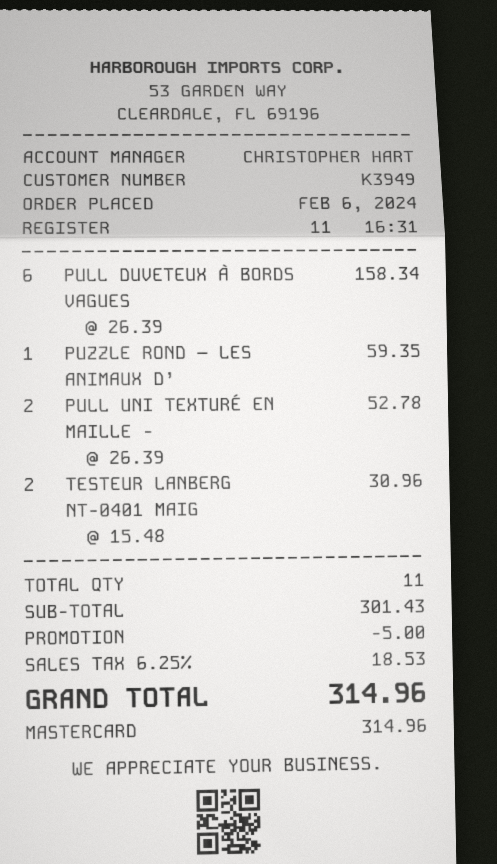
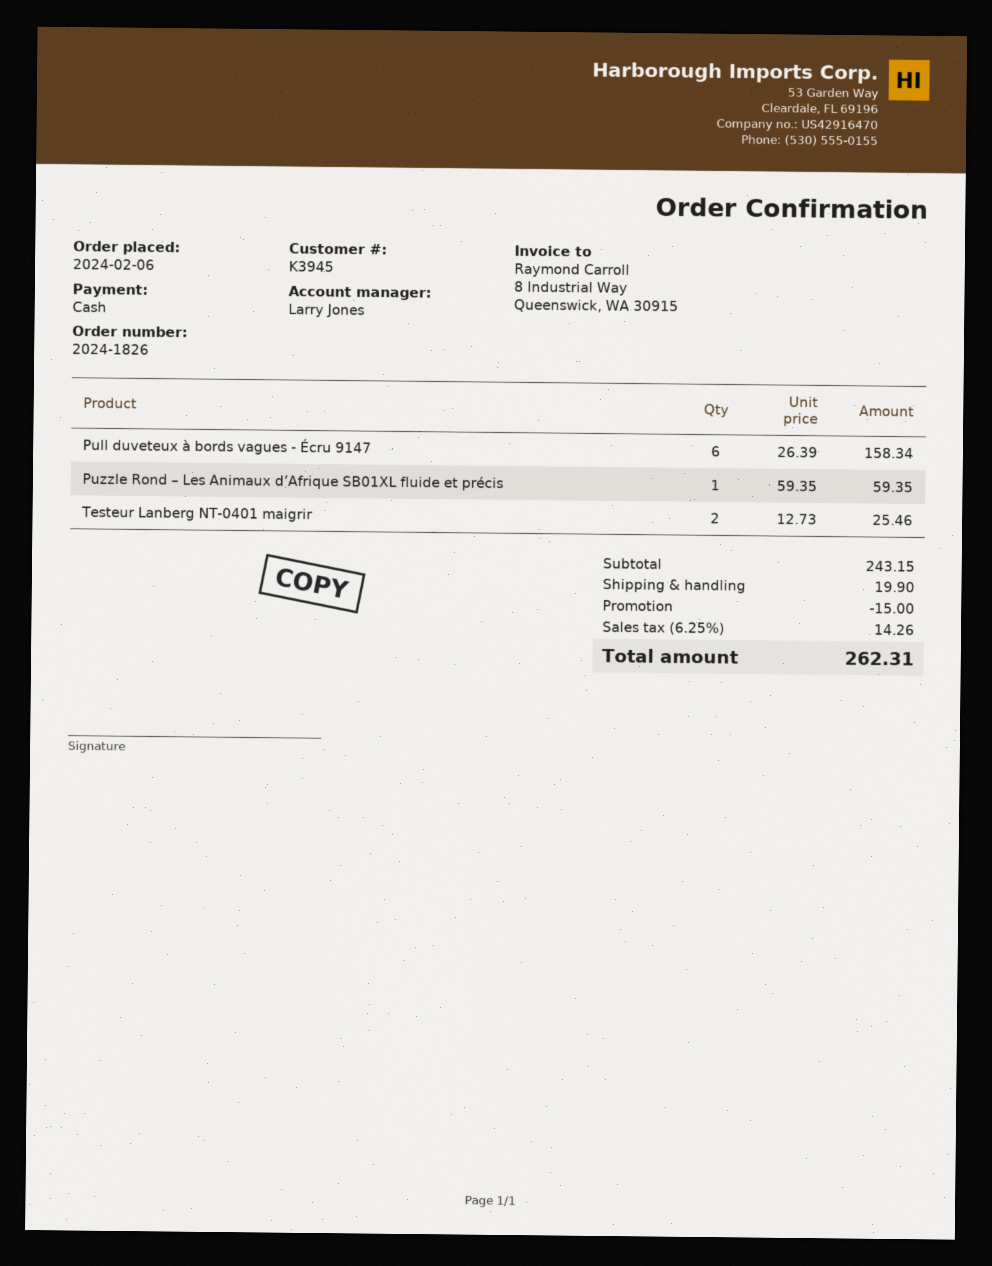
customer number: K3949 -> K3945
sales rep: CHRISTOPHER HART -> Larry Jones
payment method: Mastercard -> cash
PULL UNI TEXTURÉ EN MAILLE -: 2 x 26.39 = 52.78 -> none
TESTEUR LANBERG NT-0401 MAIG: 2 x 15.48 = 30.96 -> 2 x 12.73 = 25.46
subtotal: 301.43 -> 243.15
discount: 5.00 -> 15.00
shipping: none -> 19.90
tax: 6.25% = 18.53 -> 6.25% = 14.26
total: 314.96 -> 262.31

